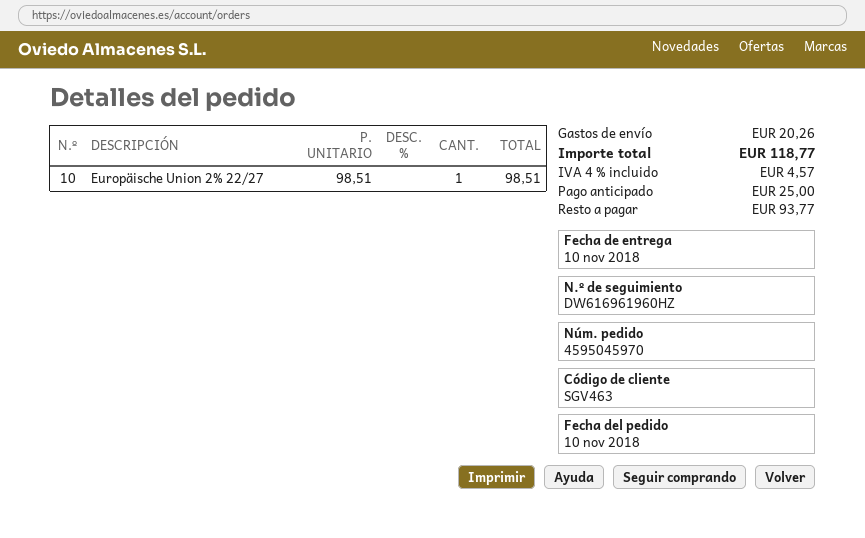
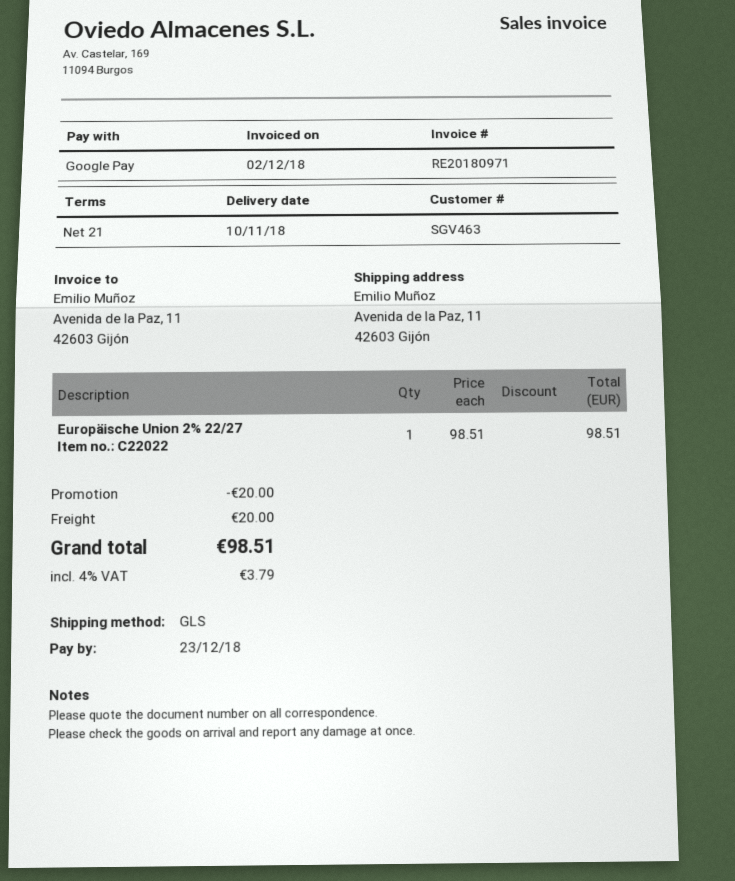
discount: none -> 20.00
shipping: 20.26 -> 20.00
tax: 4% = 4.57 -> 4% = 3.79
total: 118.77 -> 98.51

